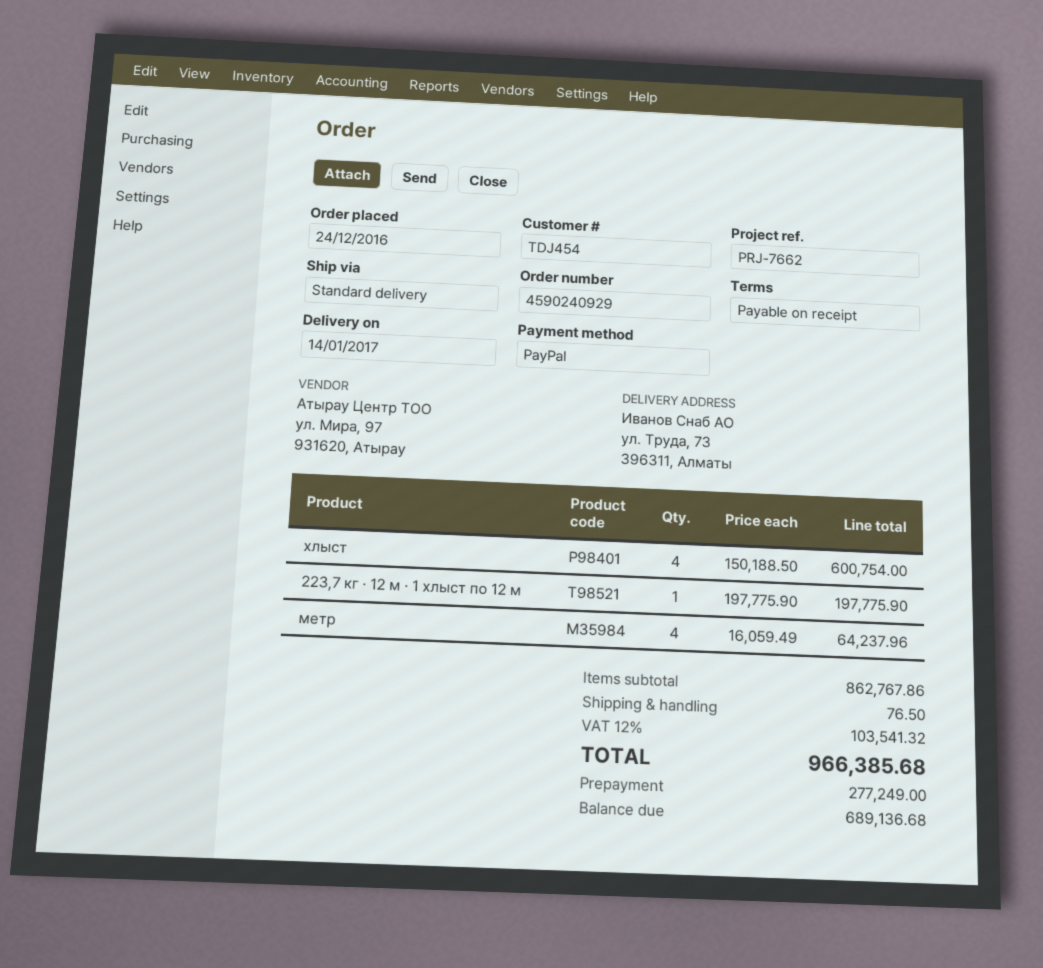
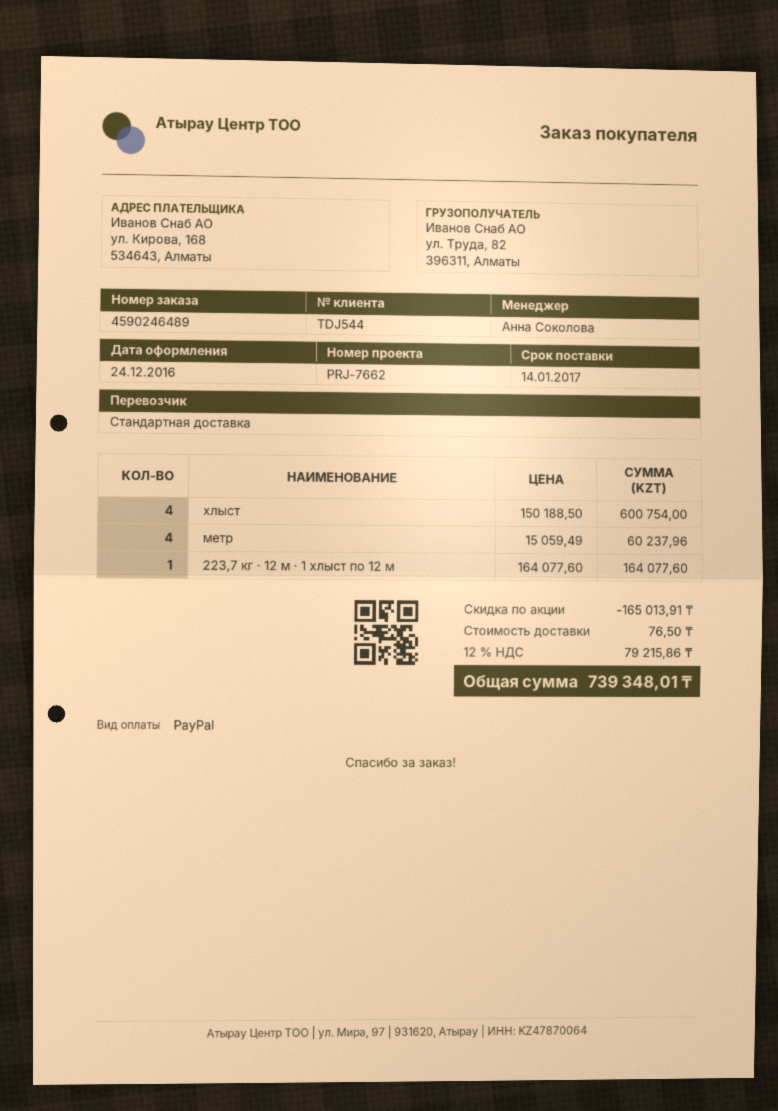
order number: 4590240929 -> 4590246489
customer number: TDJ454 -> TDJ544
ship to: ул. Труда, 73, 396311, Алматы -> ул. Труда, 82, 396311, Алматы
223,7 кг · 12 м · 1 хлыст по 12 м: 1 x 197775.90 = 197775.90 -> 1 x 164077.60 = 164077.60
метр: 4 x 16059.49 = 64237.96 -> 4 x 15059.49 = 60237.96
discount: none -> 165013.91
tax: 12% = 103541.32 -> 12% = 79215.86
total: 966385.68 -> 739348.01

